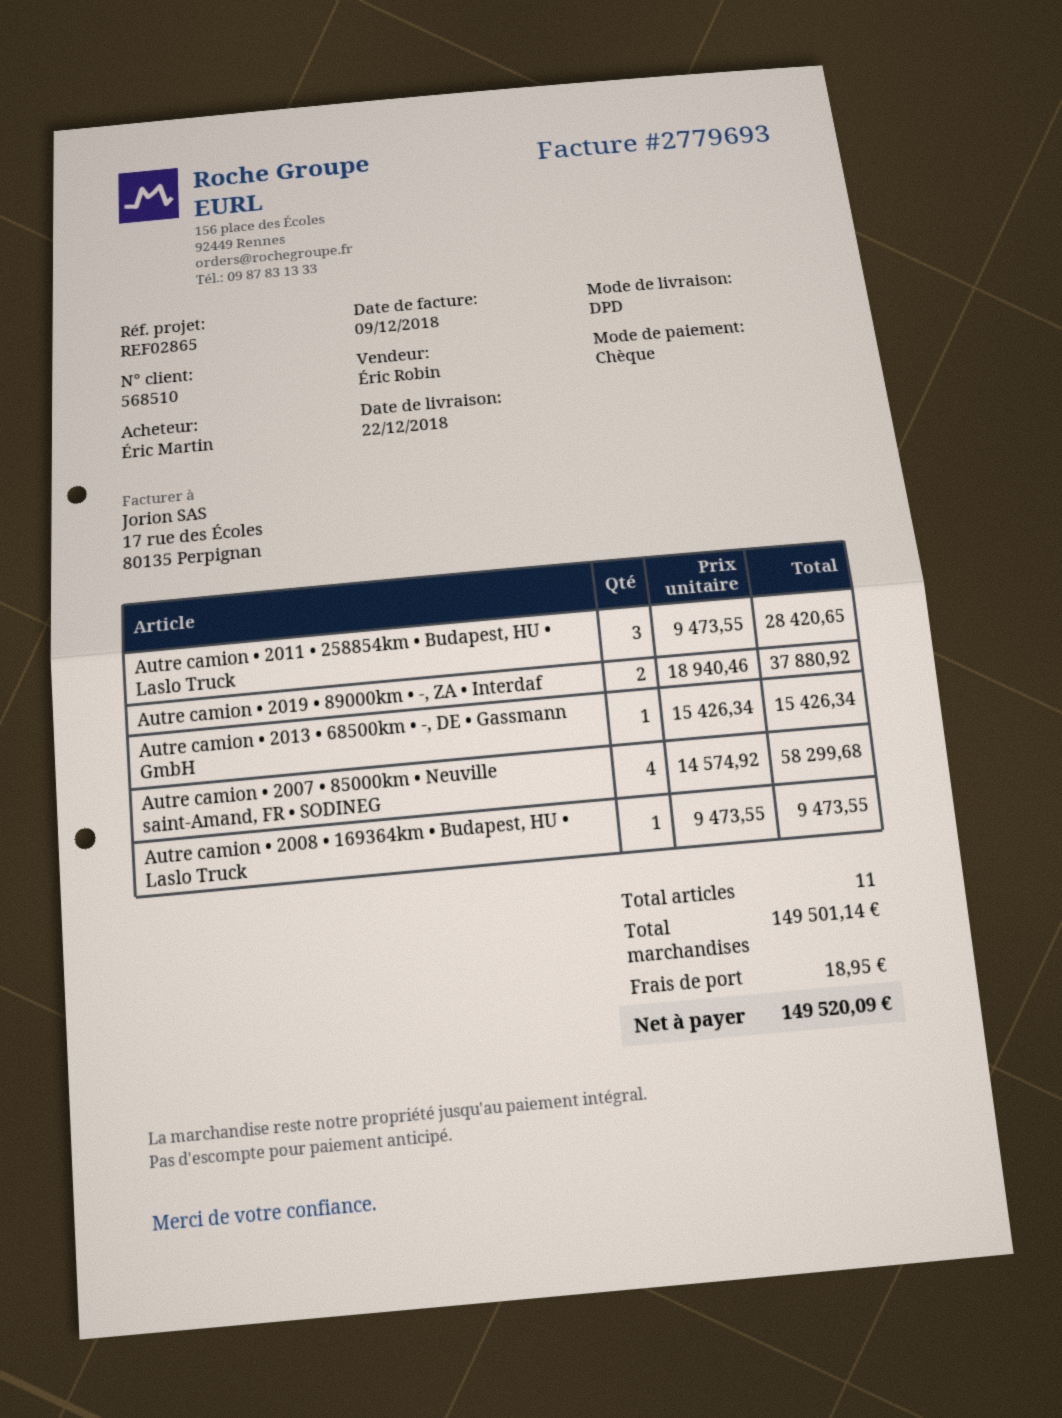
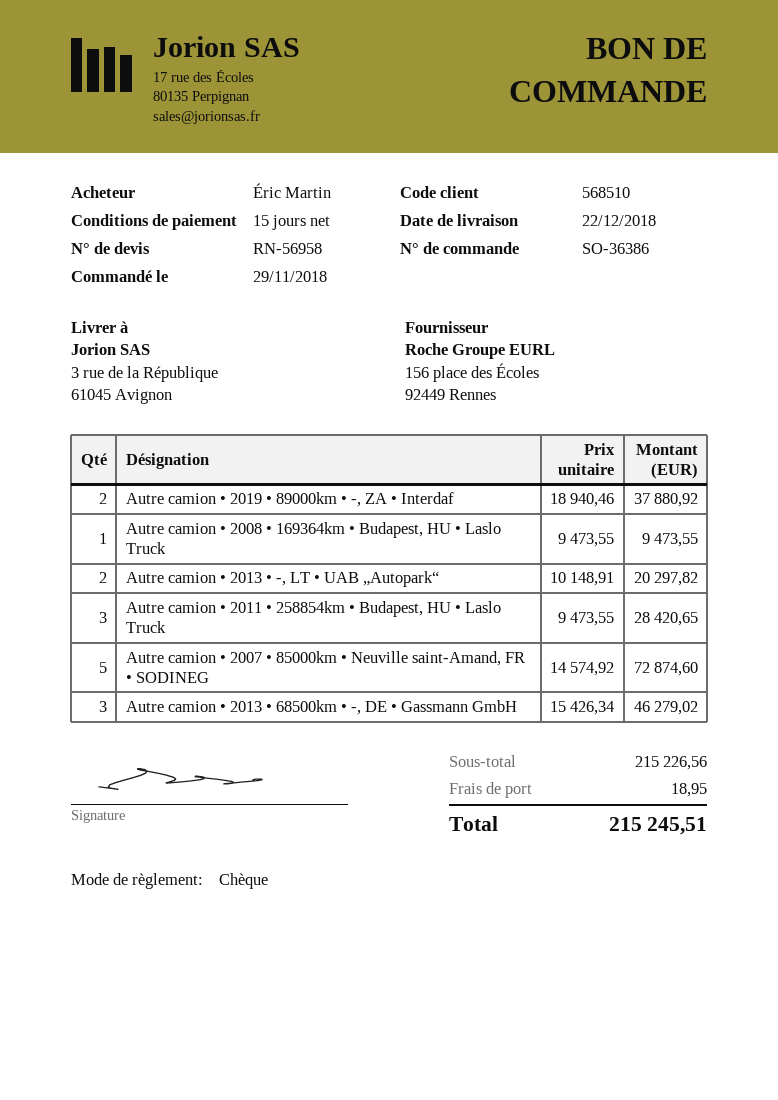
Autre camion • 2013 • 68500km • -, DE • Gassmann GmbH: 1 x 15426.34 = 15426.34 -> 3 x 15426.34 = 46279.02
Autre camion • 2007 • 85000km • Neuville saint-Amand, FR • SODINEG: 4 x 14574.92 = 58299.68 -> 5 x 14574.92 = 72874.60
Autre camion • 2013 • -, LT • UAB „Autopark“: none -> 2 x 10148.91 = 20297.82
subtotal: 149501.14 -> 215226.56
total: 149520.09 -> 215245.51

